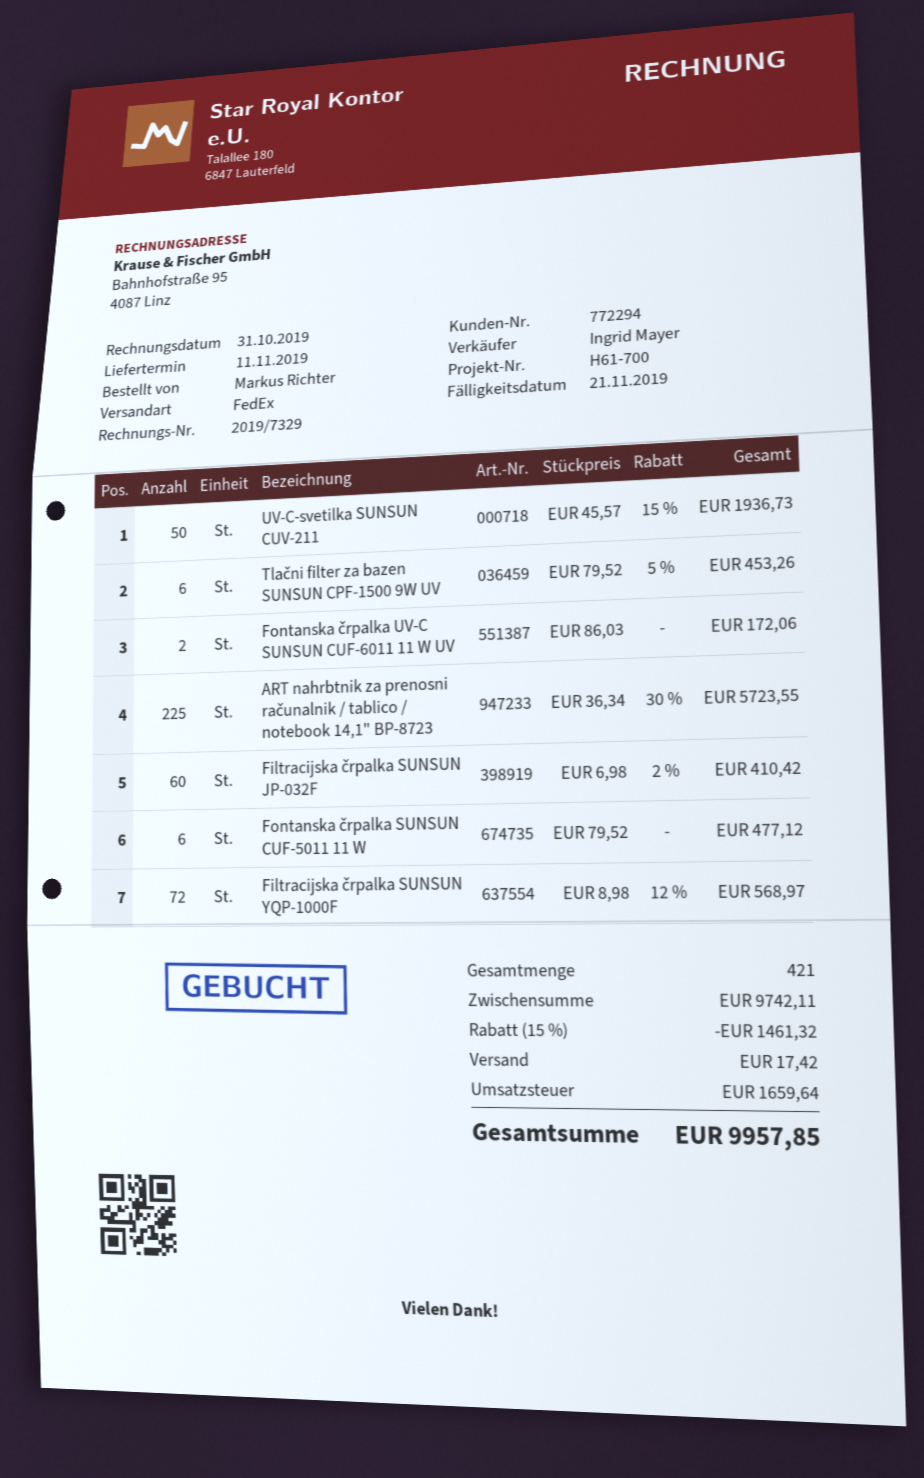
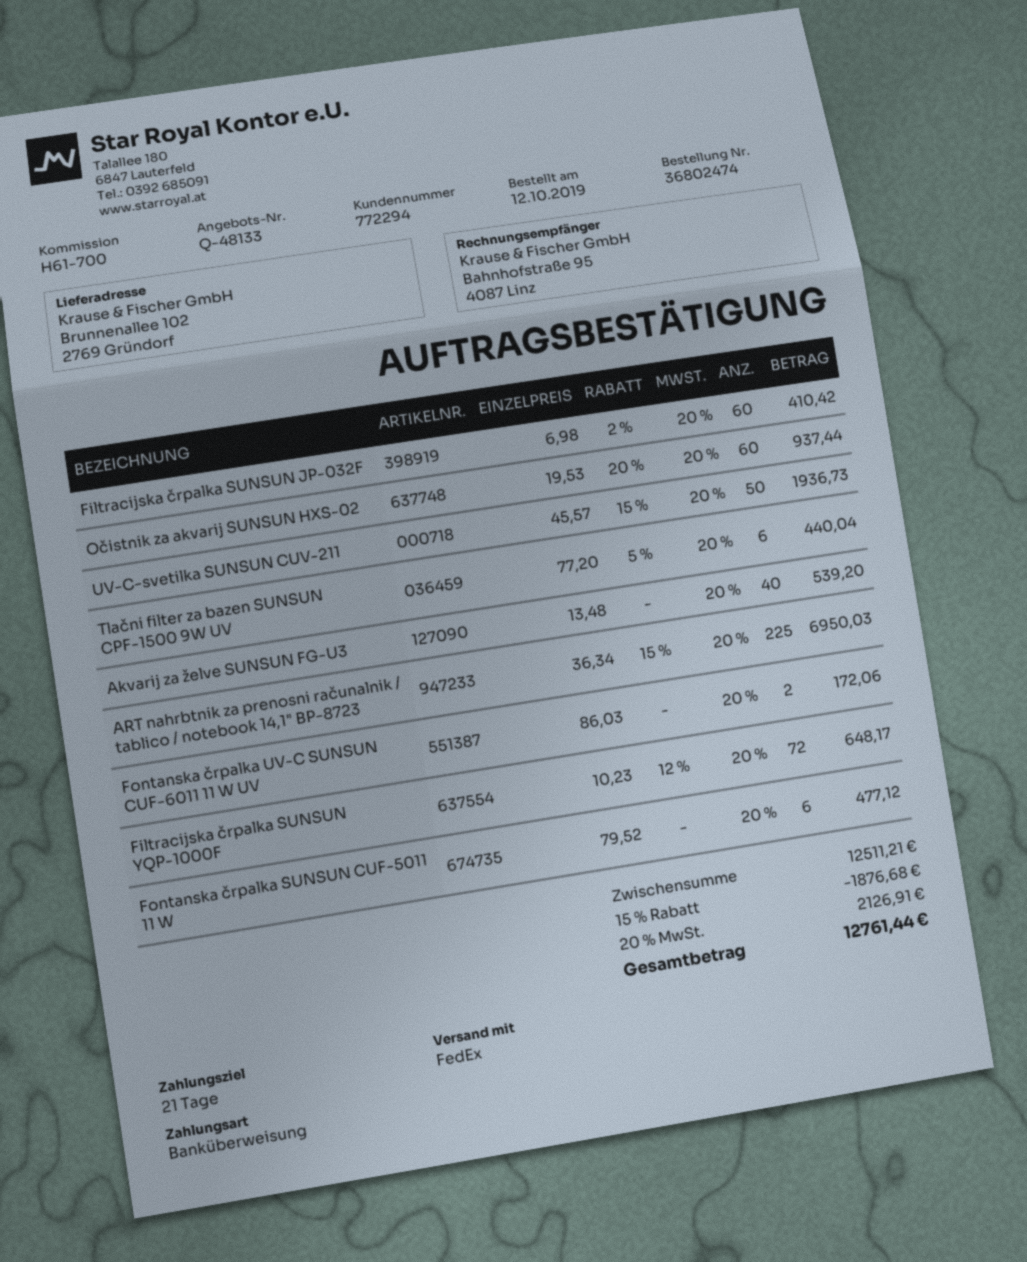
Tlačni filter za bazen SUNSUN CPF-1500 9W UV: 6 x 79.52 - 5% = 453.26 -> 6 x 77.20 - 5% = 440.04
ART nahrbtnik za prenosni računalnik / tablico / notebook 14,1" BP-8723: 225 x 36.34 - 30% = 5723.55 -> 225 x 36.34 - 15% = 6950.03
Filtracijska črpalka SUNSUN YQP-1000F: 72 x 8.98 - 12% = 568.97 -> 72 x 10.23 - 12% = 648.17
Očistnik za akvarij SUNSUN HXS-02: none -> 60 x 19.53 - 20% = 937.44
Akvarij za želve SUNSUN FG-U3: none -> 40 x 13.48 = 539.20
subtotal: 9742.11 -> 12511.21
discount: 15% = 1461.32 -> 15% = 1876.68
shipping: 17.42 -> none
tax: 1659.64 -> 2126.91
total: 9957.85 -> 12761.44

